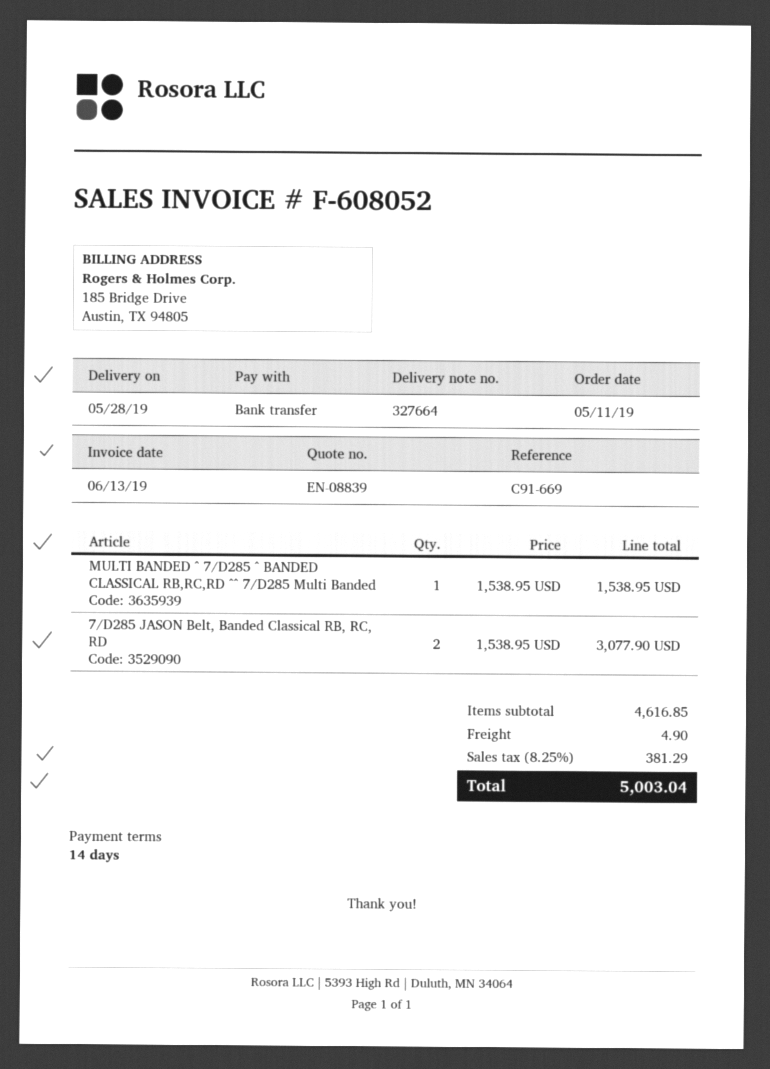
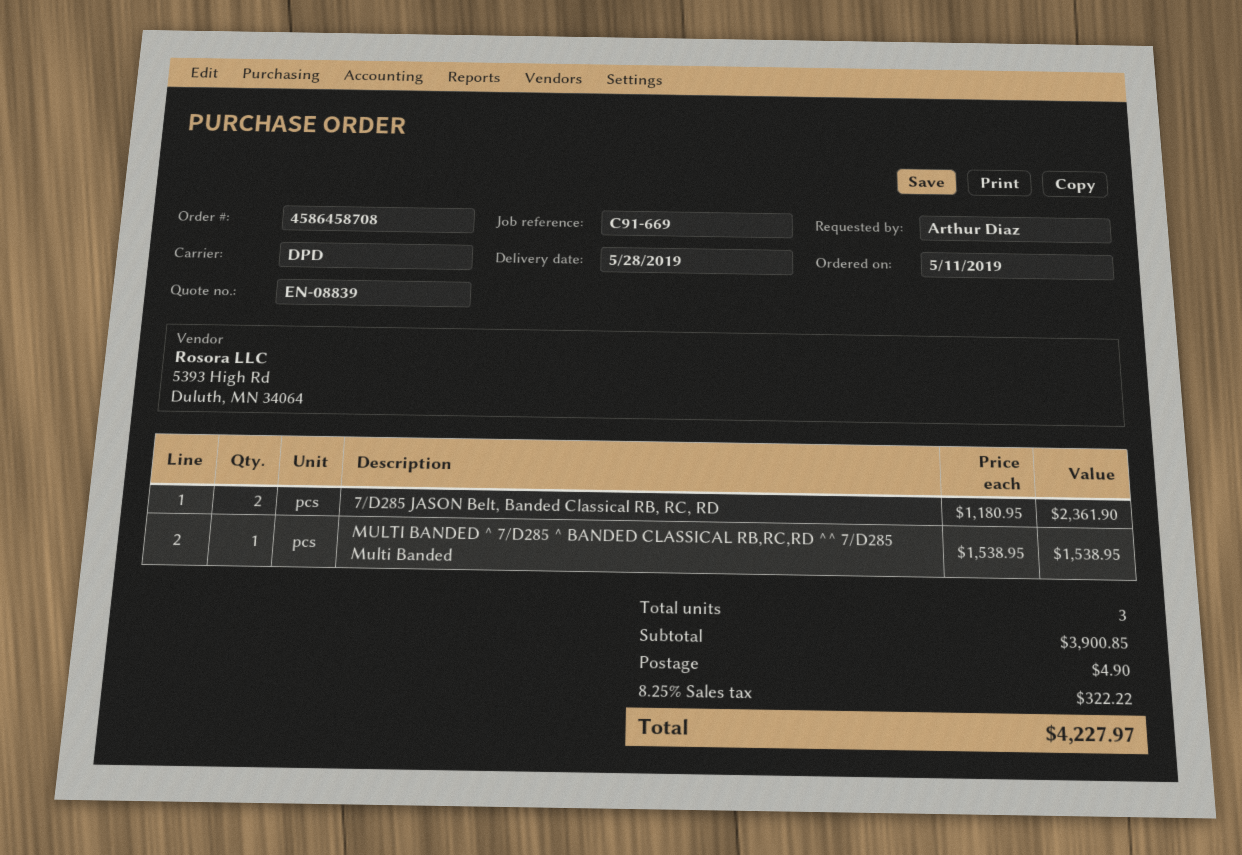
7/D285 JASON Belt, Banded Classical RB, RC, RD: 2 x 1538.95 = 3077.90 -> 2 x 1180.95 = 2361.90
subtotal: 4616.85 -> 3900.85
tax: 8.25% = 381.29 -> 8.25% = 322.22
total: 5003.04 -> 4227.97

